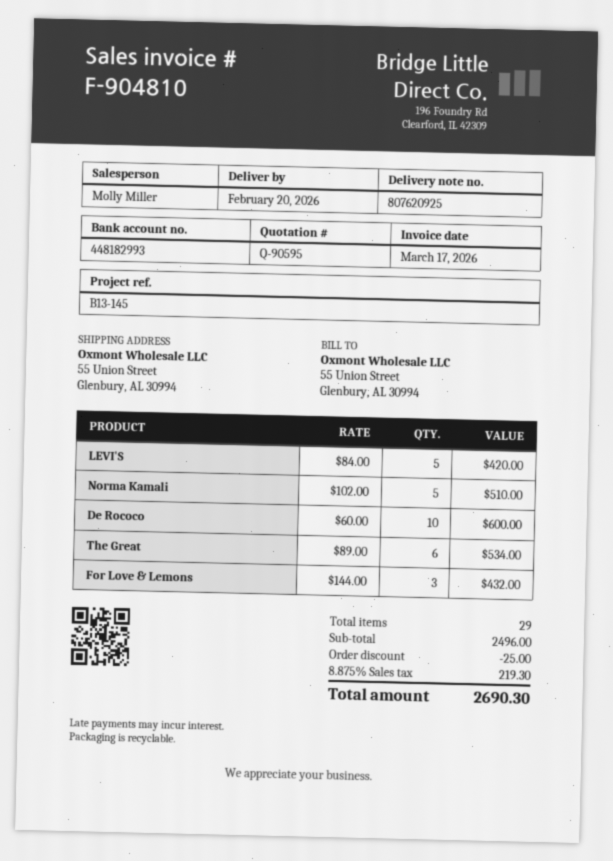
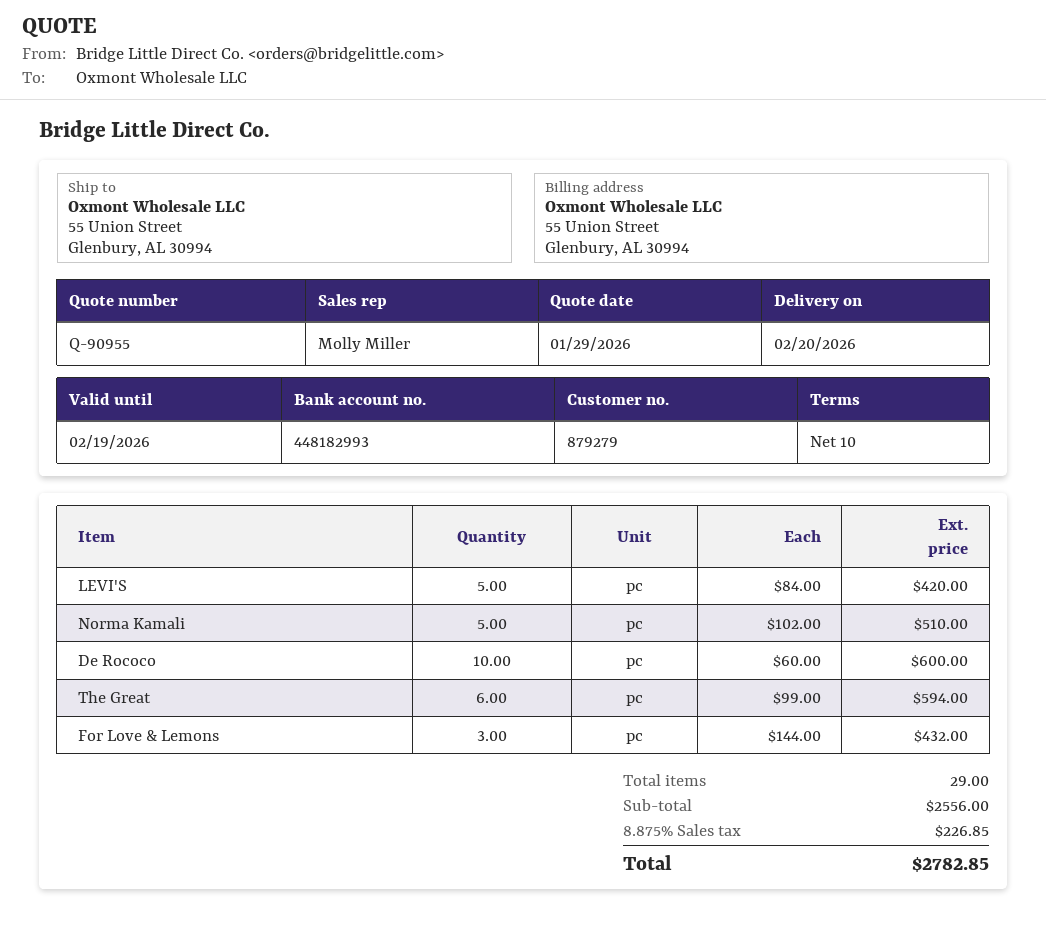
quote number: Q-90595 -> Q-90955
The Great: 6 x 89.00 = 534.00 -> 6 x 99.00 = 594.00
subtotal: 2496.00 -> 2556.00
discount: 25.00 -> none
tax: 8.875% = 219.30 -> 8.875% = 226.85
total: 2690.30 -> 2782.85

